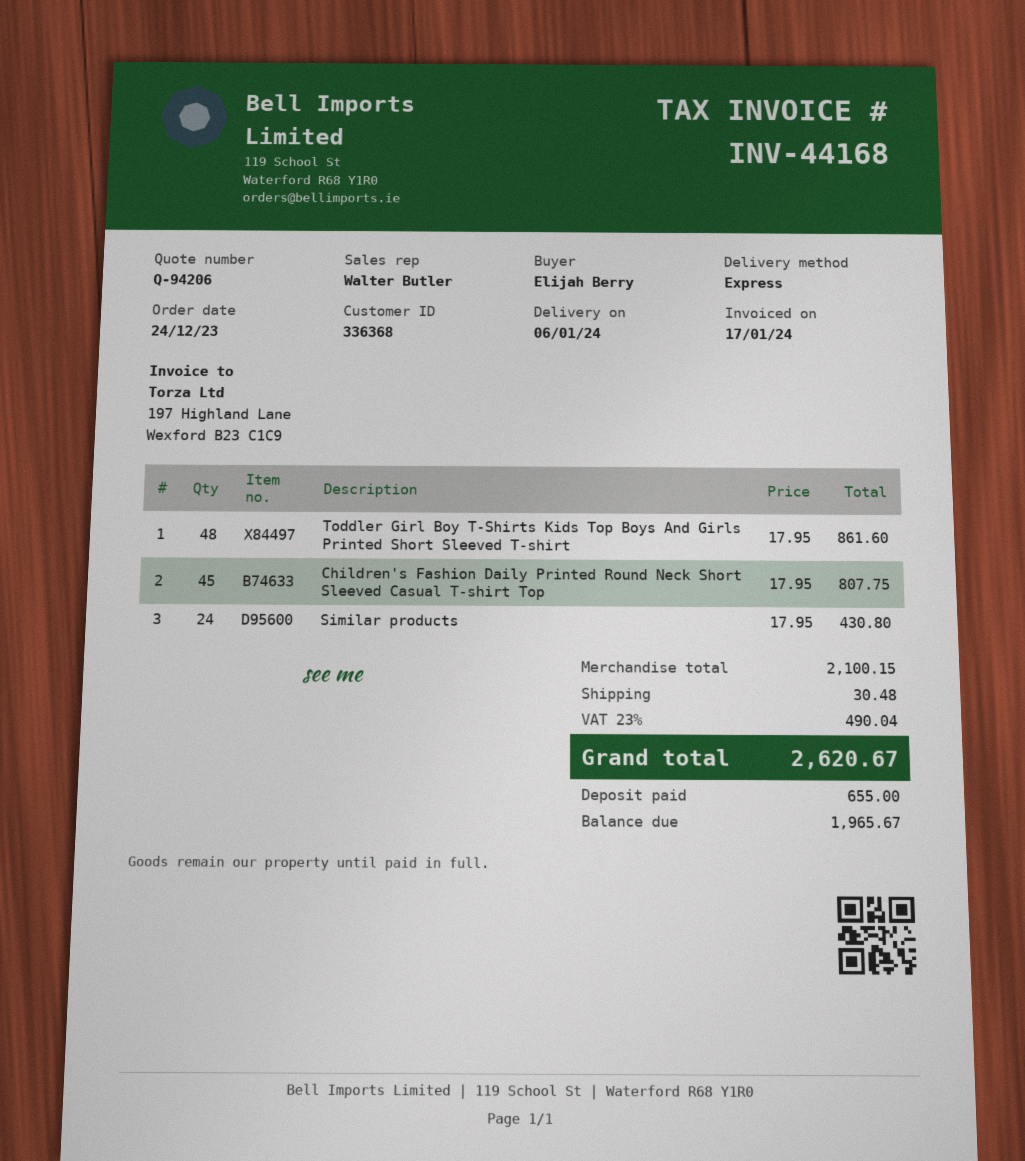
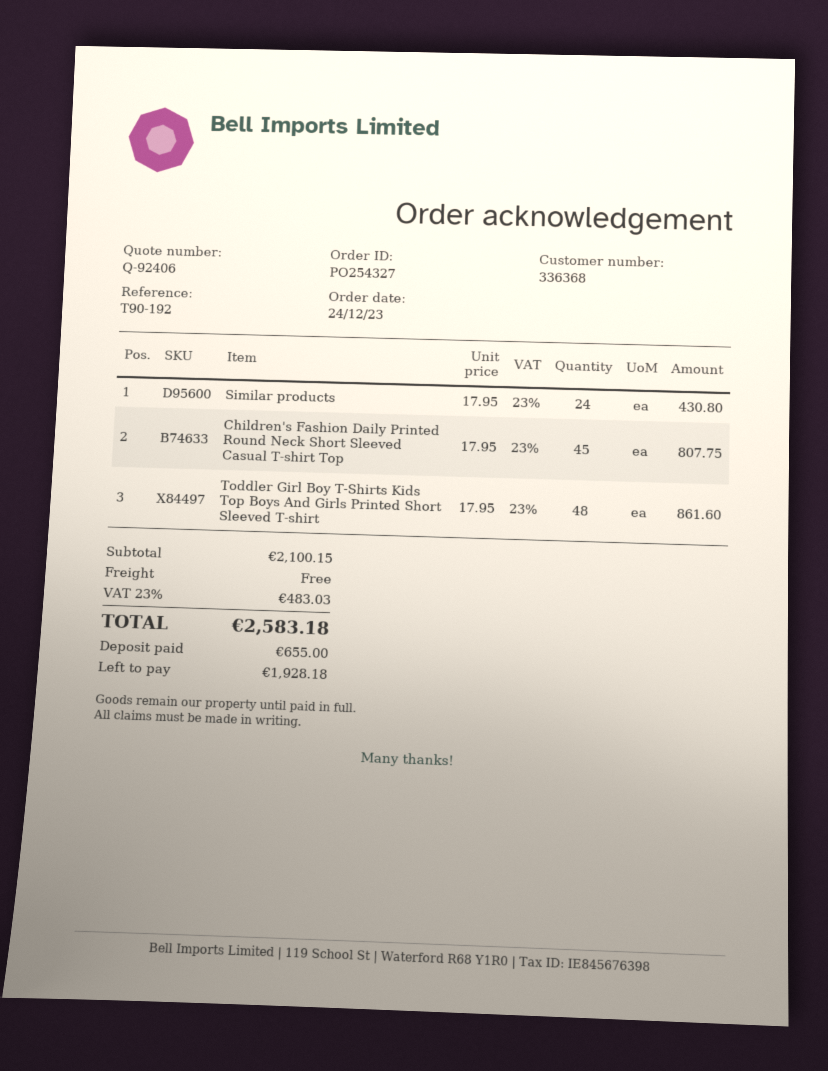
quote number: Q-94206 -> Q-92406
shipping: 30.48 -> 0.00
tax: 23% = 490.04 -> 23% = 483.03
total: 2620.67 -> 2583.18
balance: 1965.67 -> 1928.18

